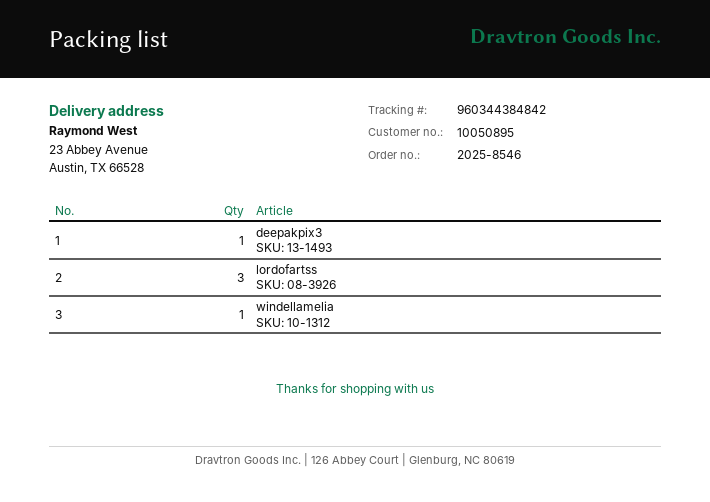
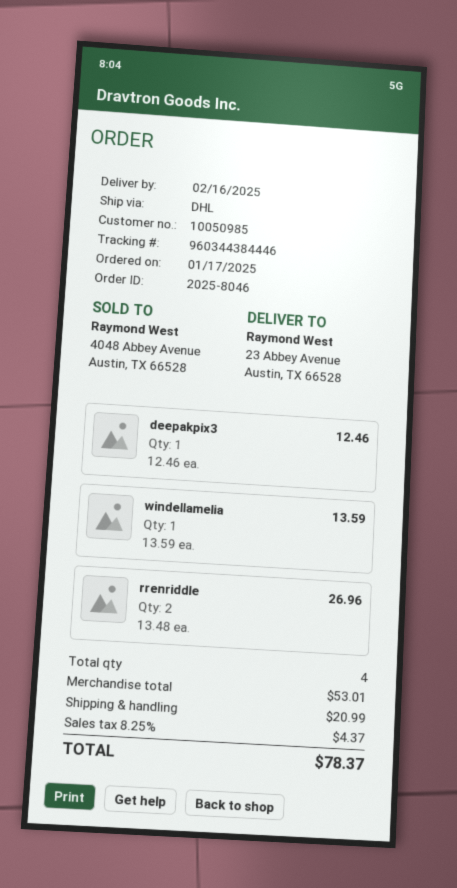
order number: 2025-8546 -> 2025-8046
customer number: 10050895 -> 10050985
tracking number: 960344384842 -> 960344384446
lordofartss: 3 -> none
rrenriddle: none -> 2

